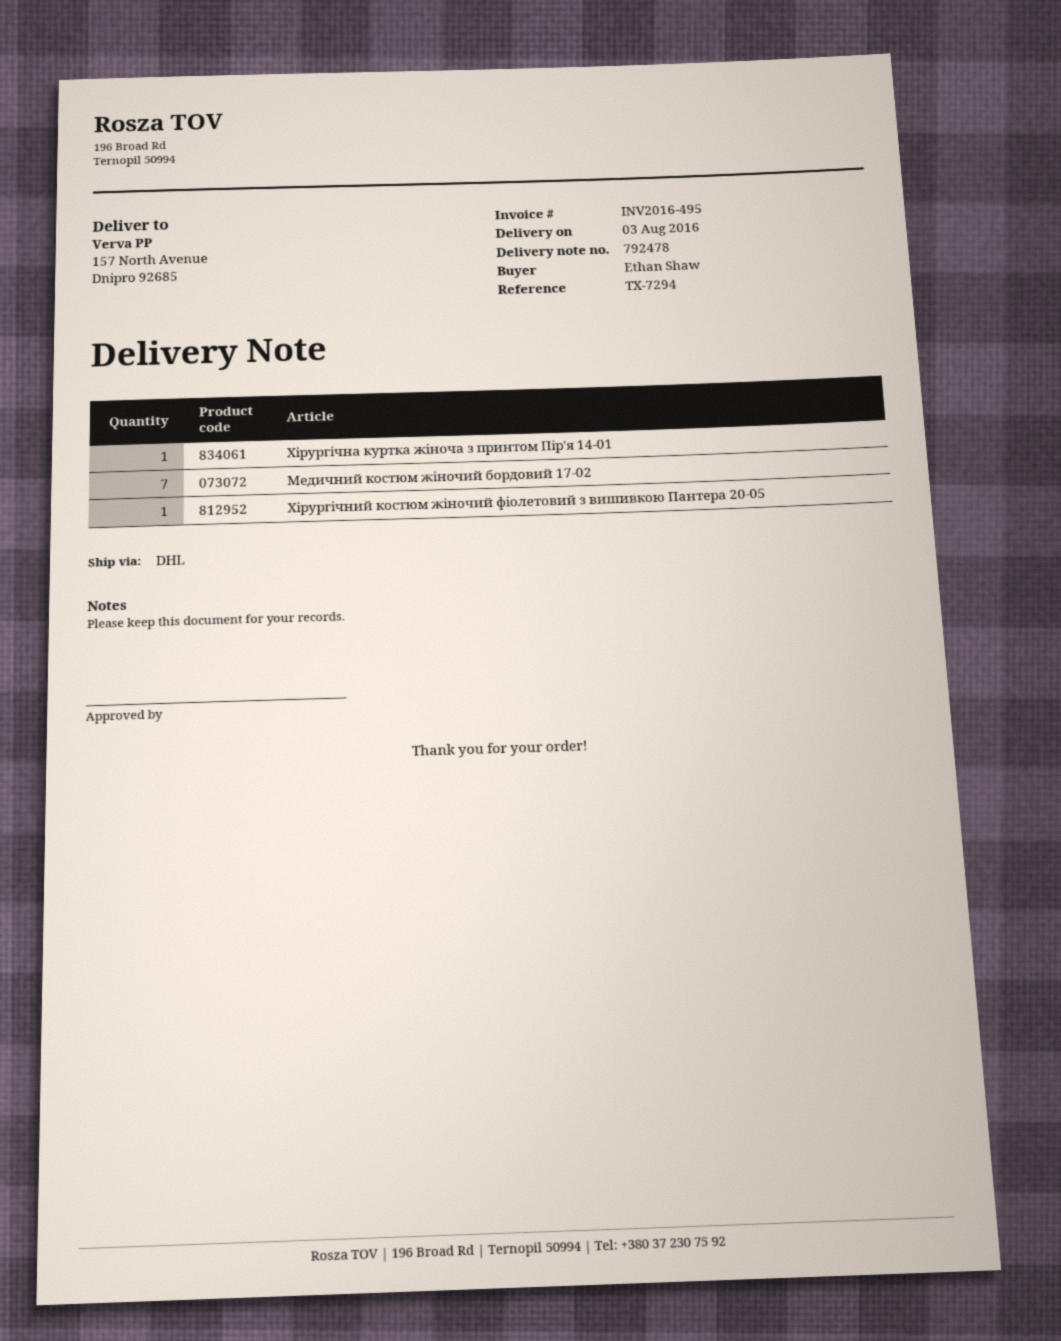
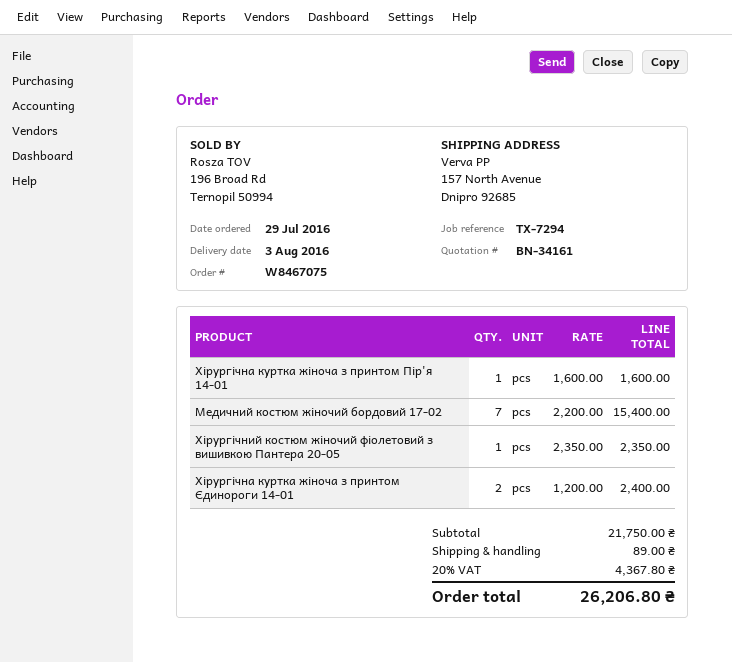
Хірургічна куртка жіноча з принтом Єдинороги 14-01: none -> 2

